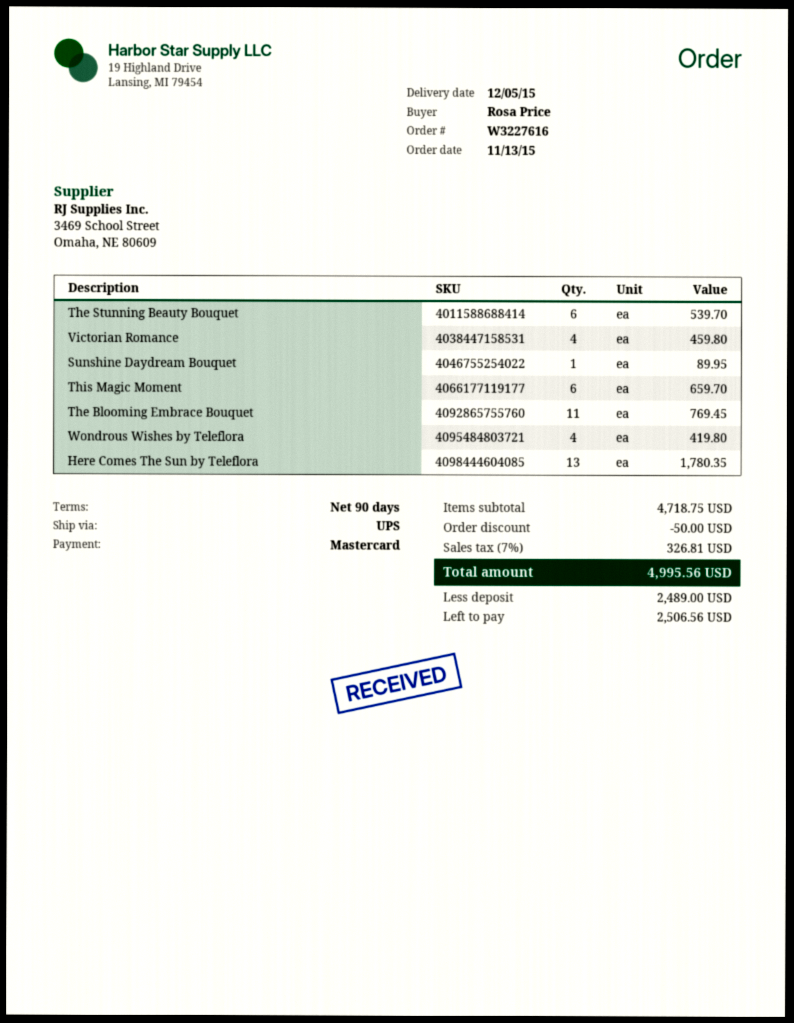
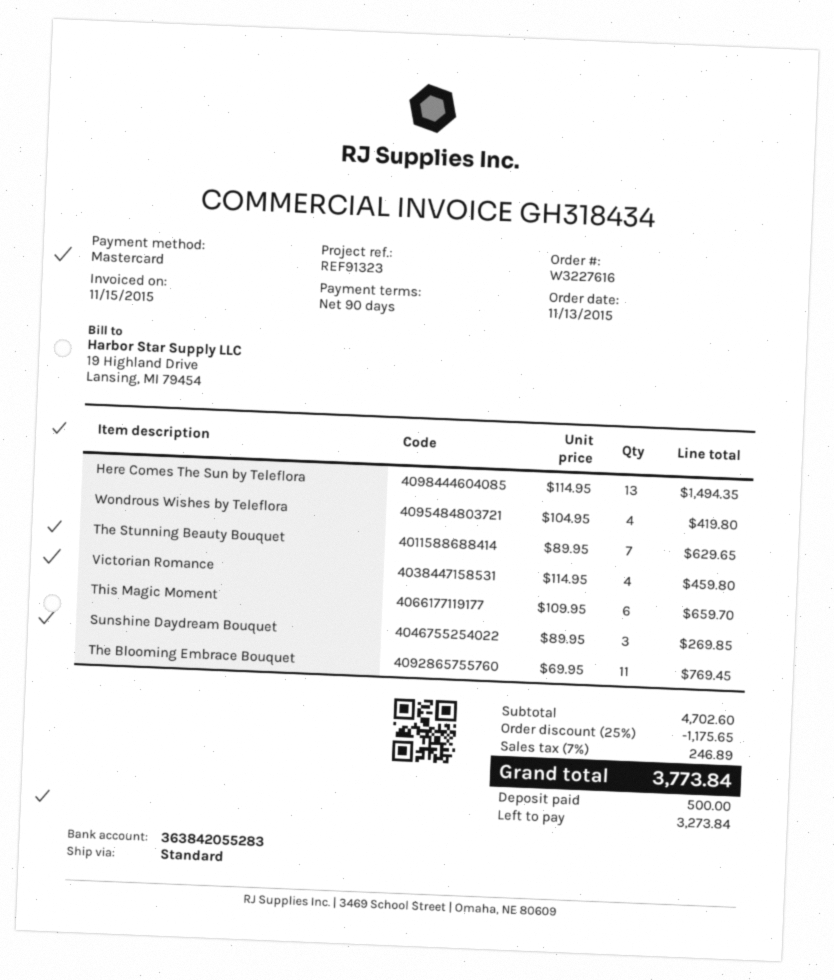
shipping method: UPS -> standard
The Stunning Beauty Bouquet: 6 for 539.70 -> 7 for 629.65
Sunshine Daydream Bouquet: 1 for 89.95 -> 3 for 269.85
Here Comes The Sun by Teleflora: 13 for 1780.35 -> 13 for 1494.35
subtotal: 4718.75 -> 4702.60
discount: 50.00 -> 1175.65
tax: 7% = 326.81 -> 7% = 246.89
total: 4995.56 -> 3773.84
deposit: 2489.00 -> 500.00
balance: 2506.56 -> 3273.84

